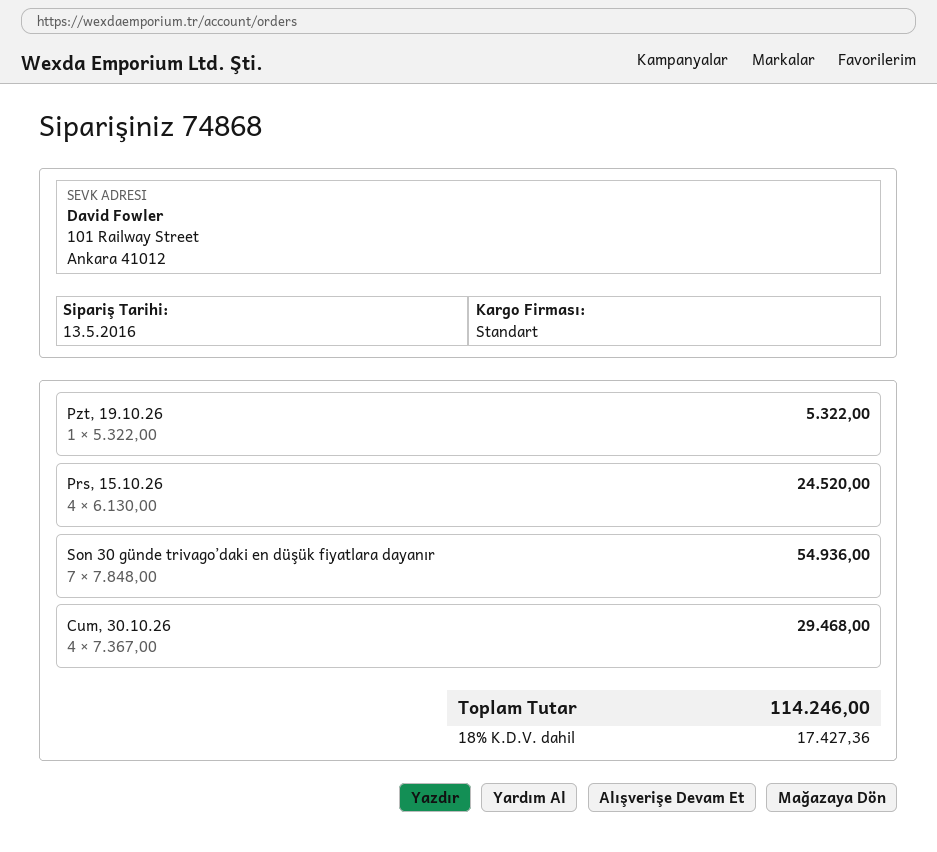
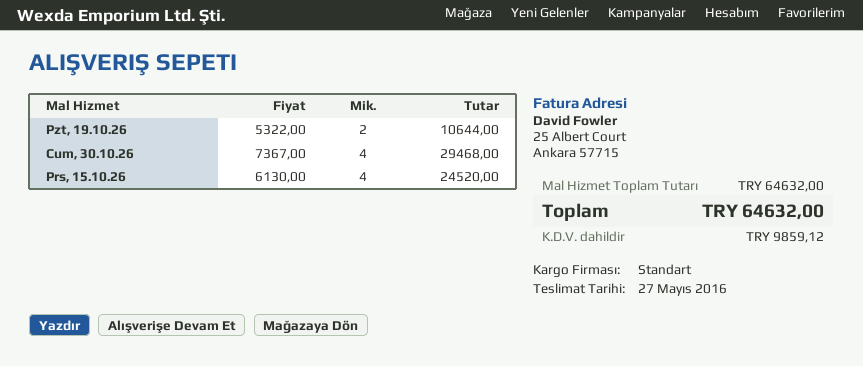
Pzt, 19.10.26: 1 x 5322.00 = 5322.00 -> 2 x 5322.00 = 10644.00
Son 30 günde trivago’daki en düşük fiyatlara dayanır: 7 x 7848.00 = 54936.00 -> none
tax: 17427.36 -> 9859.12
total: 114246.00 -> 64632.00

